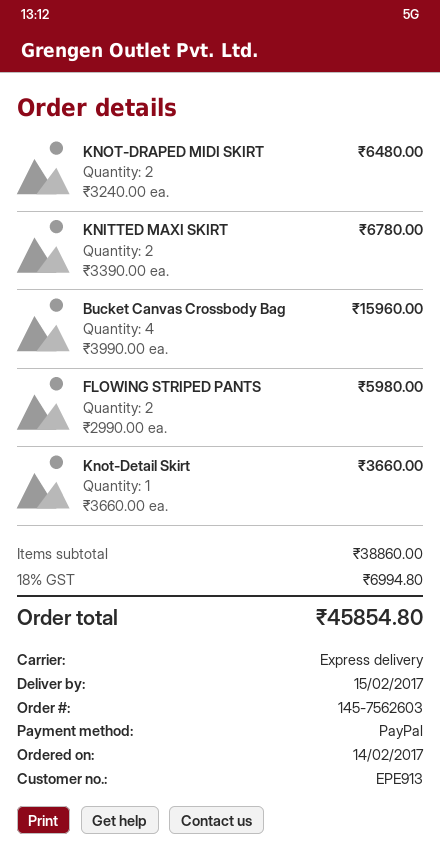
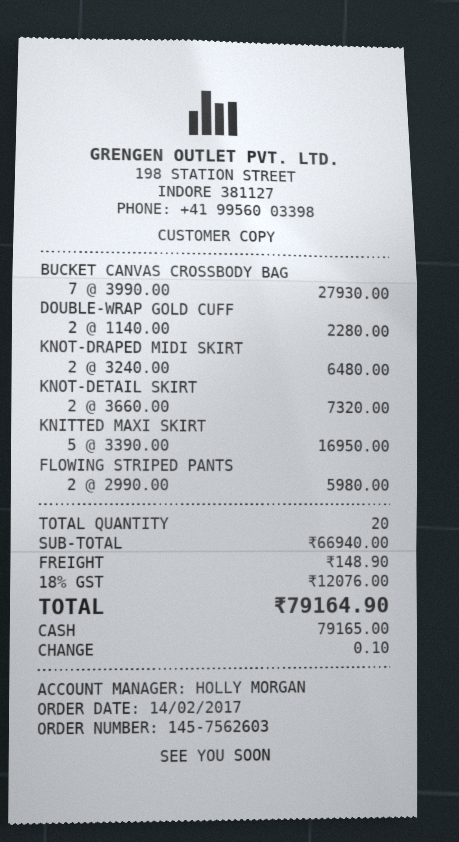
payment method: PayPal -> cash
KNITTED MAXI SKIRT: 2 x 3390.00 = 6780.00 -> 5 x 3390.00 = 16950.00
Bucket Canvas Crossbody Bag: 4 x 3990.00 = 15960.00 -> 7 x 3990.00 = 27930.00
Knot-Detail Skirt: 1 x 3660.00 = 3660.00 -> 2 x 3660.00 = 7320.00
DOUBLE-WRAP GOLD CUFF: none -> 2 x 1140.00 = 2280.00
subtotal: 38860.00 -> 66940.00
shipping: none -> 148.90
tax: 18% = 6994.80 -> 18% = 12076.00
total: 45854.80 -> 79164.90

